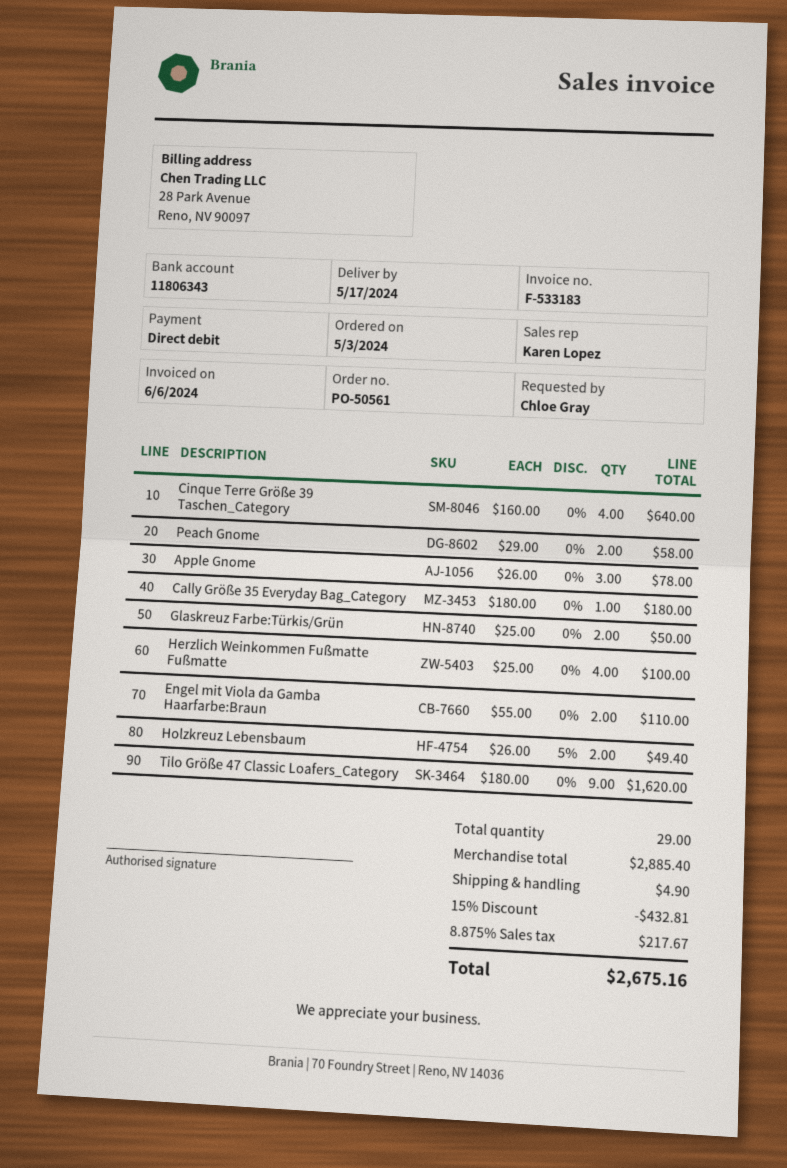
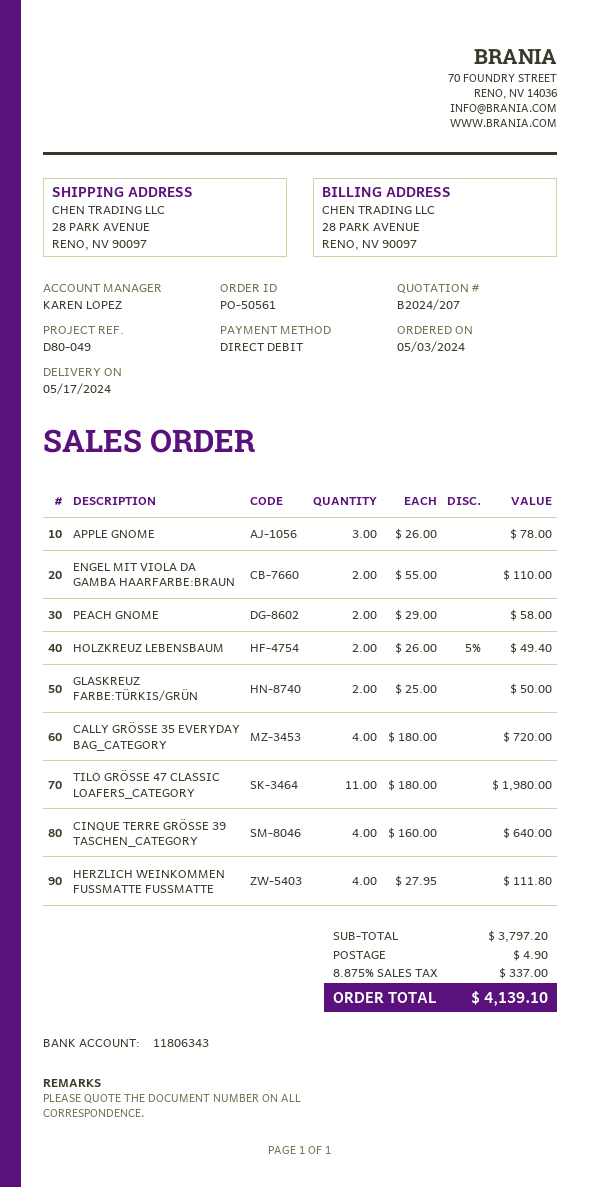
Cally Größe 35 Everyday Bag_Category: 1 x 180.00 = 180.00 -> 4 x 180.00 = 720.00
Herzlich Weinkommen Fußmatte Fußmatte: 4 x 25.00 = 100.00 -> 4 x 27.95 = 111.80
Tilo Größe 47 Classic Loafers_Category: 9 x 180.00 = 1620.00 -> 11 x 180.00 = 1980.00
subtotal: 2885.40 -> 3797.20
discount: 15% = 432.81 -> none
tax: 8.875% = 217.67 -> 8.875% = 337.00
total: 2675.16 -> 4139.10

